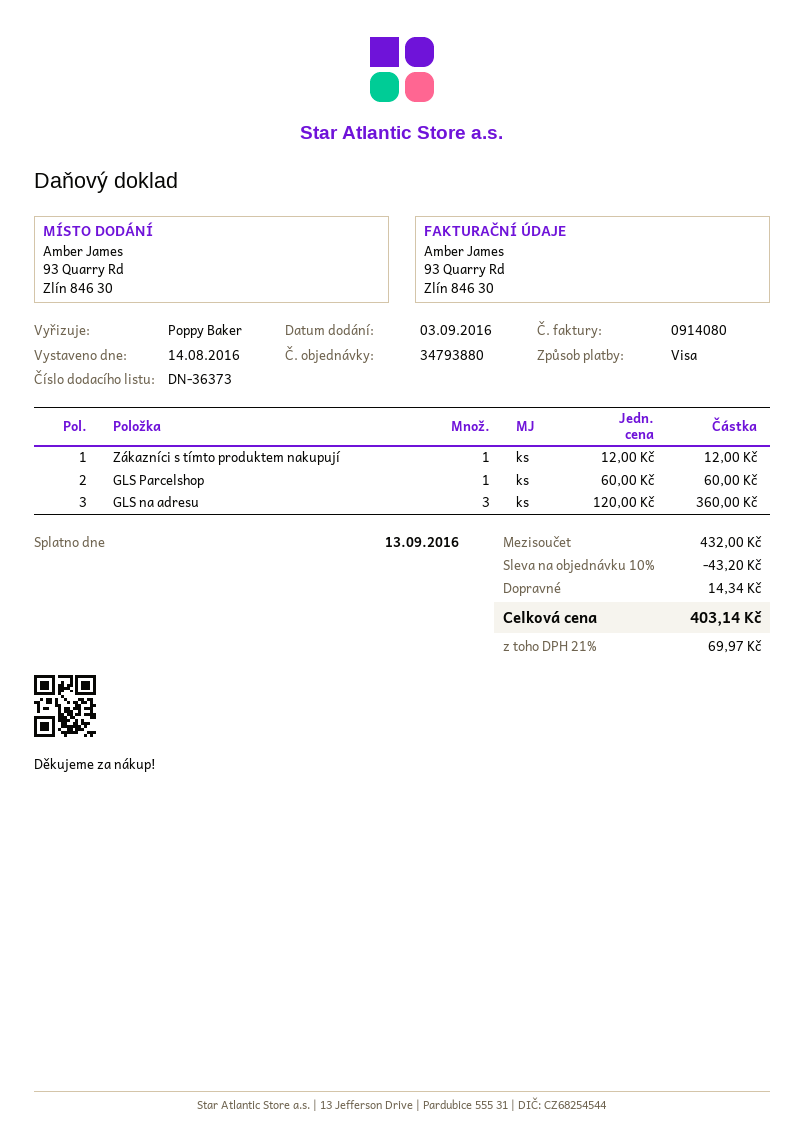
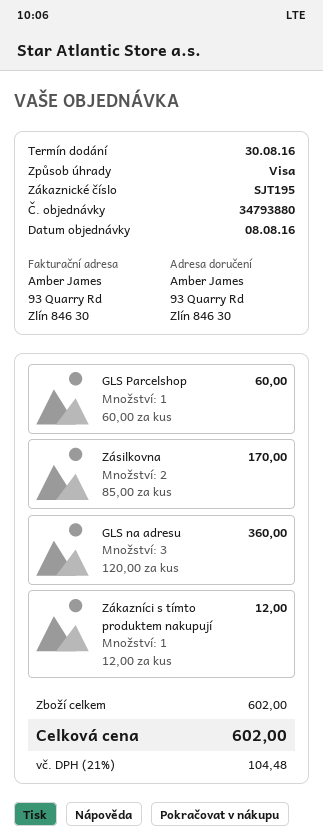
delivery date: 2016-09-03 -> 2016-08-30
Zásilkovna: none -> 2 x 85.00 = 170.00
subtotal: 432.00 -> 602.00
discount: 10% = 43.20 -> none
shipping: 14.34 -> none
tax: 21% = 69.97 -> 21% = 104.48
total: 403.14 -> 602.00

